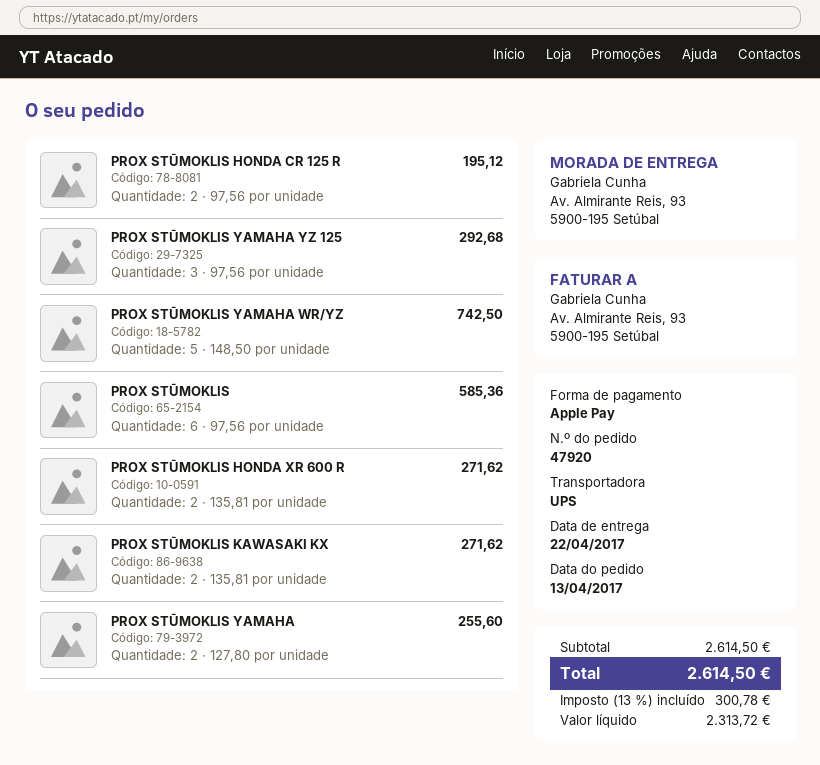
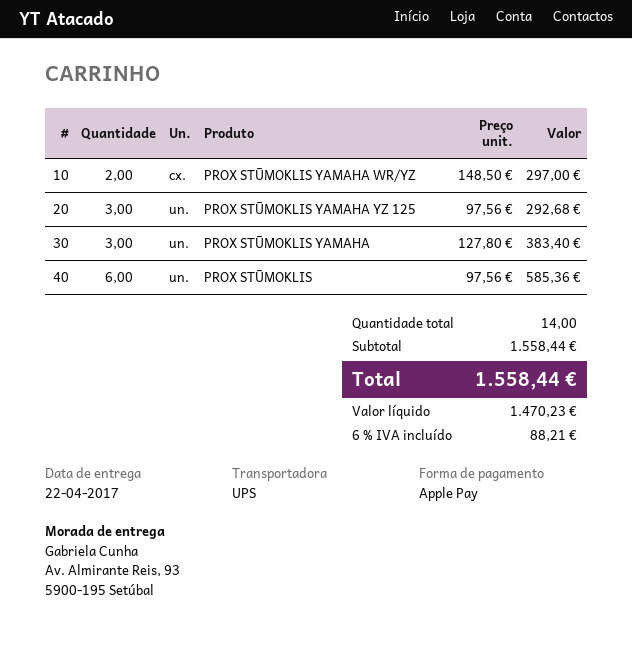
PROX STŪMOKLIS HONDA CR 125 R: 2 x 97.56 = 195.12 -> none
PROX STŪMOKLIS YAMAHA WR/YZ: 5 x 148.50 = 742.50 -> 2 x 148.50 = 297.00
PROX STŪMOKLIS HONDA XR 600 R: 2 x 135.81 = 271.62 -> none
PROX STŪMOKLIS KAWASAKI KX: 2 x 135.81 = 271.62 -> none
PROX STŪMOKLIS YAMAHA: 2 x 127.80 = 255.60 -> 3 x 127.80 = 383.40
subtotal: 2614.50 -> 1558.44
net: 2313.72 -> 1470.23
tax: 13% = 300.78 -> 6% = 88.21
total: 2614.50 -> 1558.44

